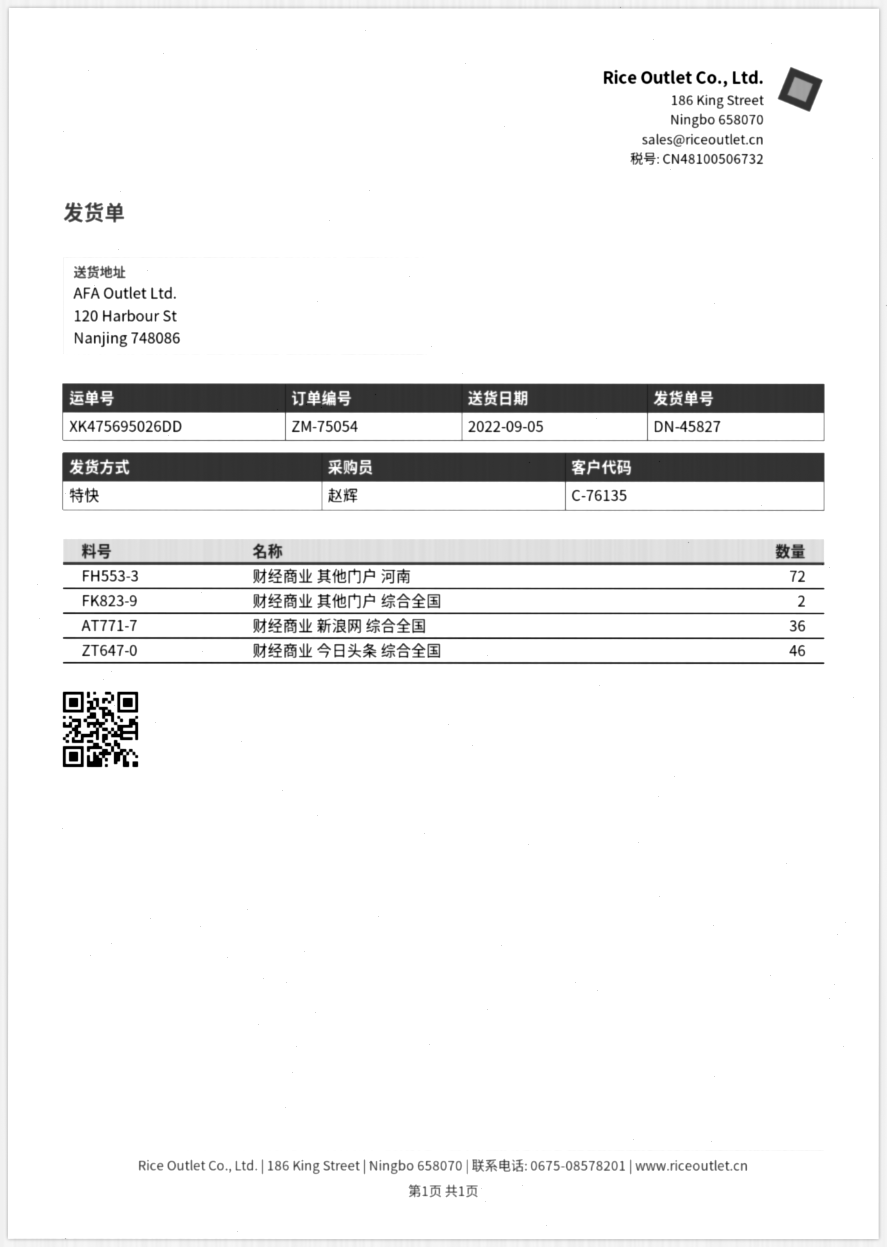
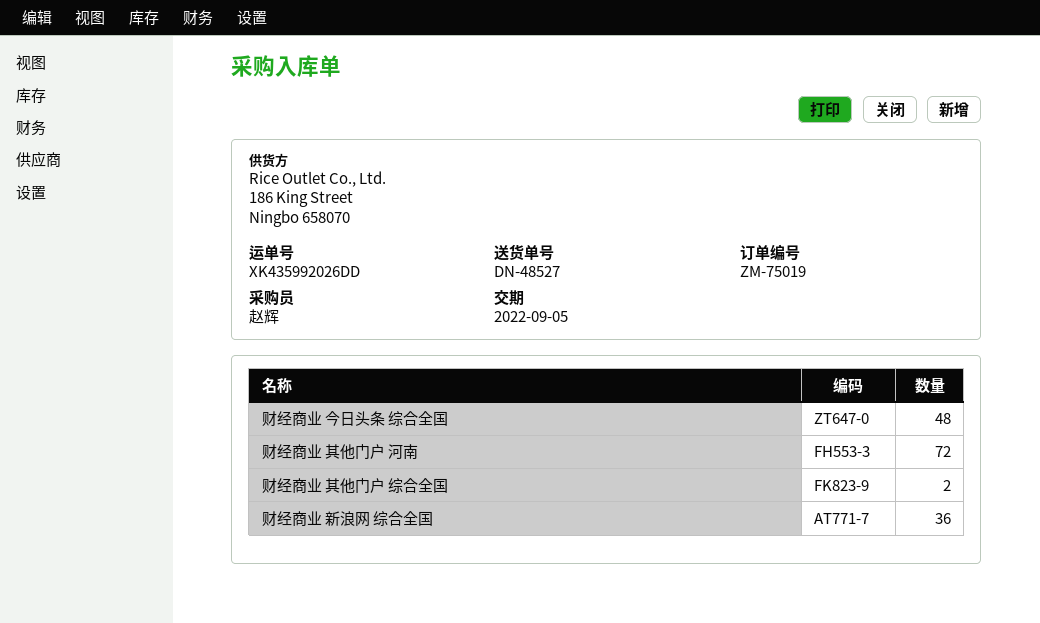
order number: ZM-75054 -> ZM-75019
delivery note number: DN-45827 -> DN-48527
tracking number: XK475695026DD -> XK435992026DD
财经商业 今日头条 综合全国: 46 -> 48

